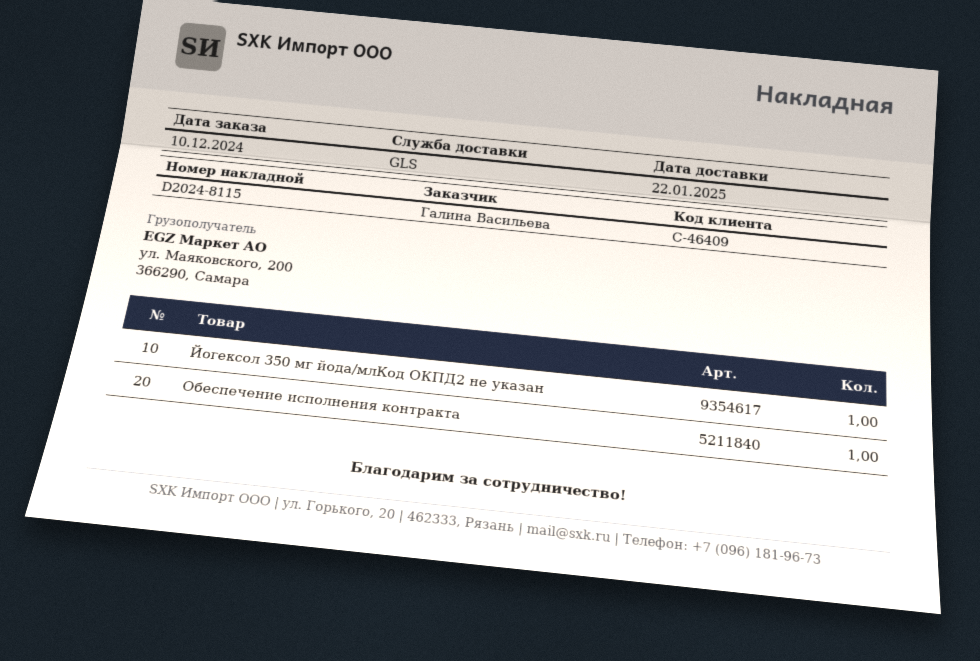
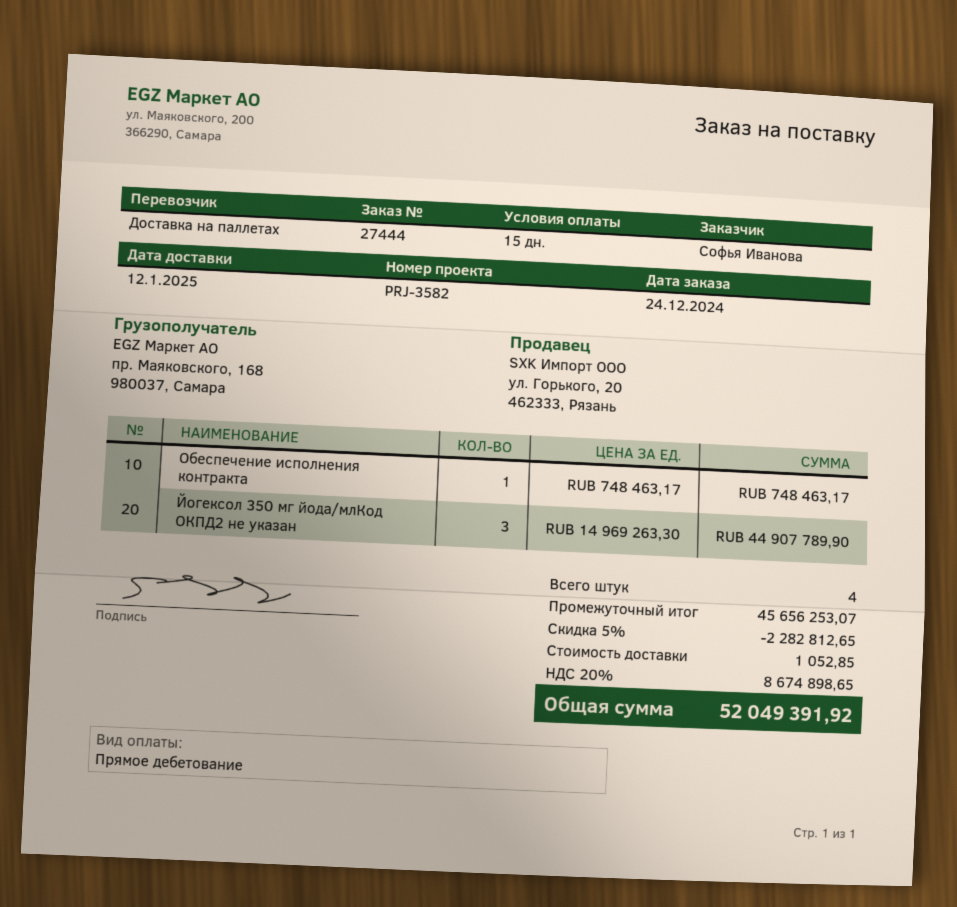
order date: 2024-12-10 -> 2024-12-24
delivery date: 2025-01-22 -> 2025-01-12
ordered by: Галина Васильева -> Софья Иванова
shipping method: GLS -> pallet freight
ship to: ул. Маяковского, 200, 366290, Самара -> пр. Маяковского, 168, 980037, Самара
Йогексол 350 мг йода/млКод ОКПД2 не указан: 1 -> 3

